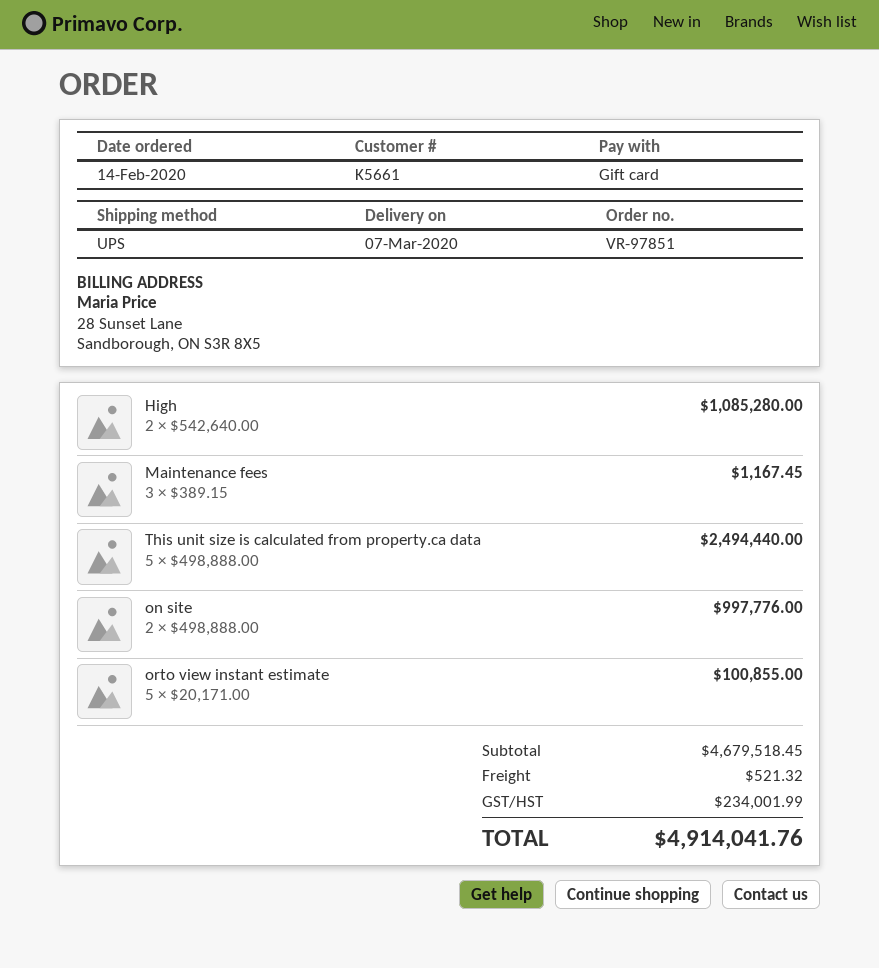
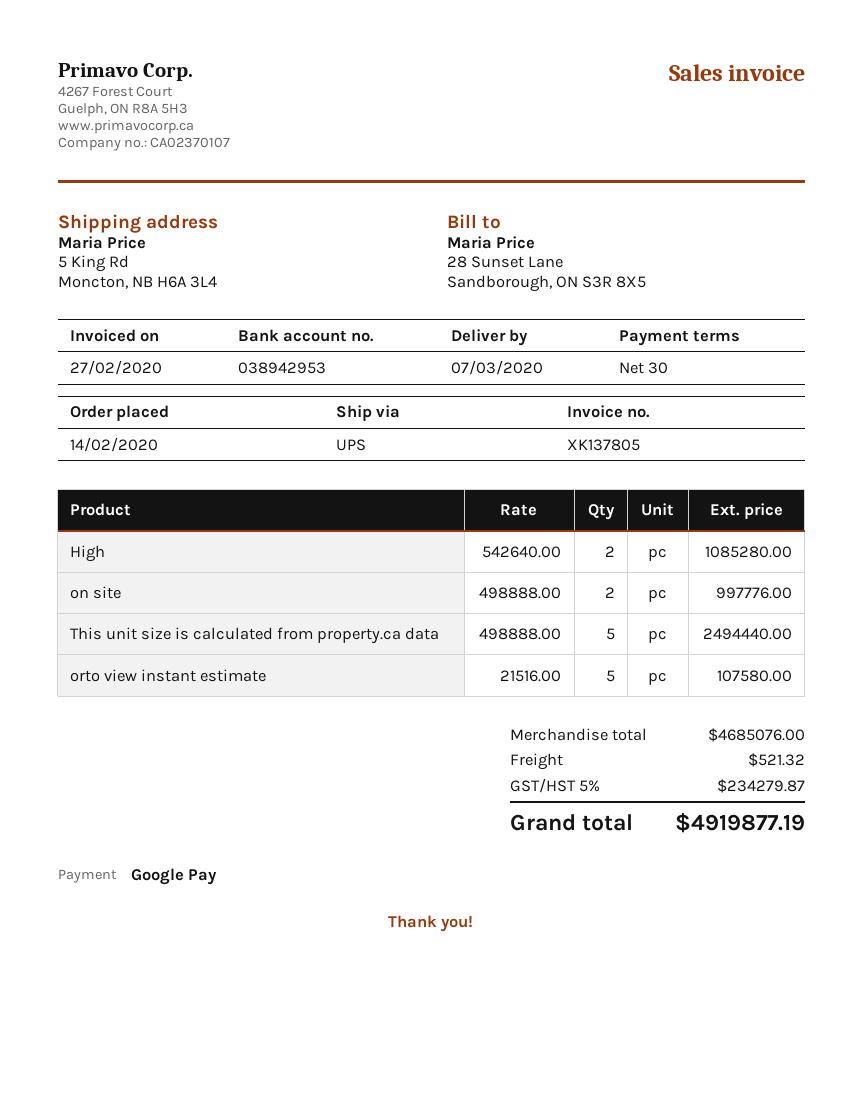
payment method: gift card -> Google Pay
Maintenance fees: 3 x 389.15 = 1167.45 -> none
orto view instant estimate: 5 x 20171.00 = 100855.00 -> 5 x 21516.00 = 107580.00
subtotal: 4679518.45 -> 4685076.00
tax: 234001.99 -> 234279.87
total: 4914041.76 -> 4919877.19

